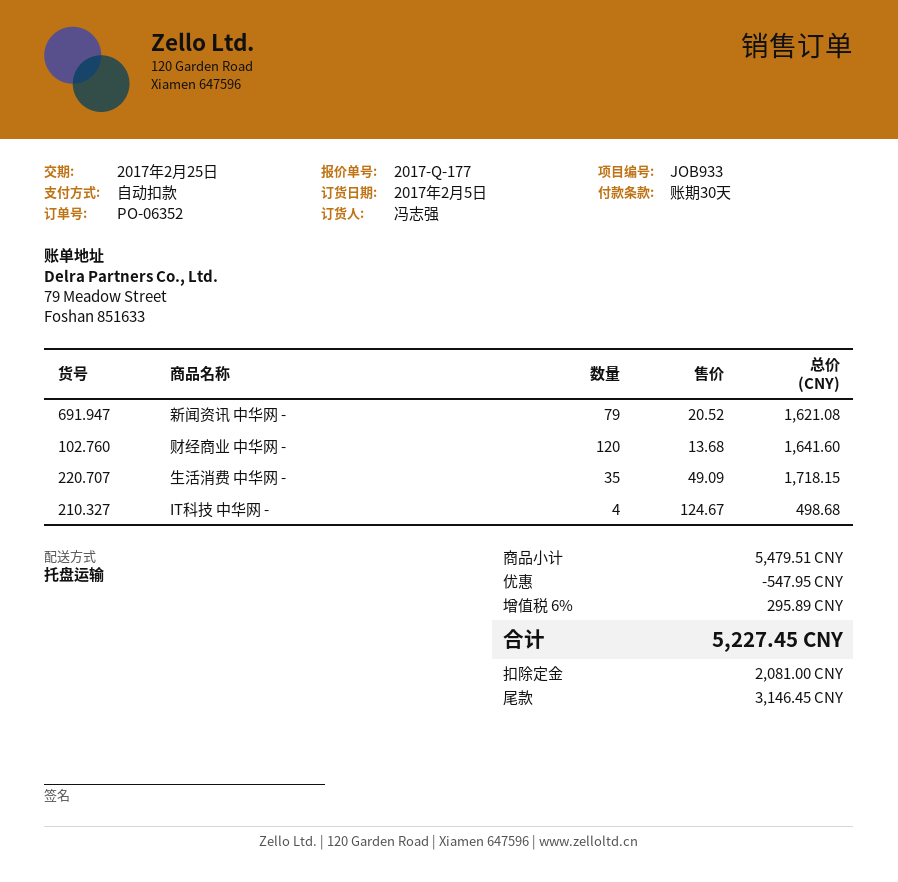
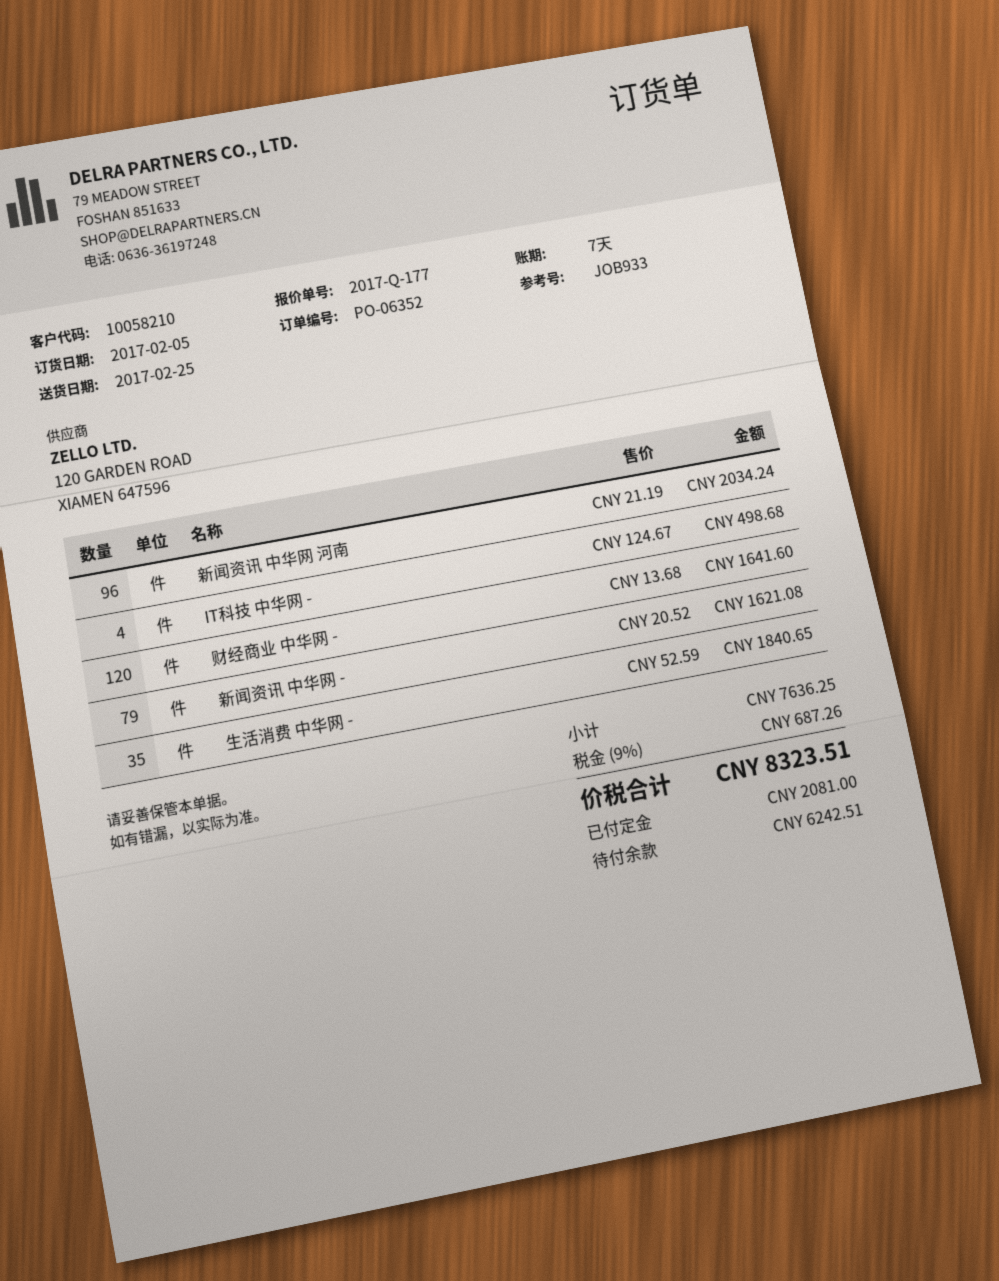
payment terms: 30 days -> 7 days
生活消费 中华网 -: 35 x 49.09 = 1718.15 -> 35 x 52.59 = 1840.65
新闻资讯 中华网 河南: none -> 96 x 21.19 = 2034.24
subtotal: 5479.51 -> 7636.25
discount: 547.95 -> none
tax: 6% = 295.89 -> 9% = 687.26
total: 5227.45 -> 8323.51
balance: 3146.45 -> 6242.51

